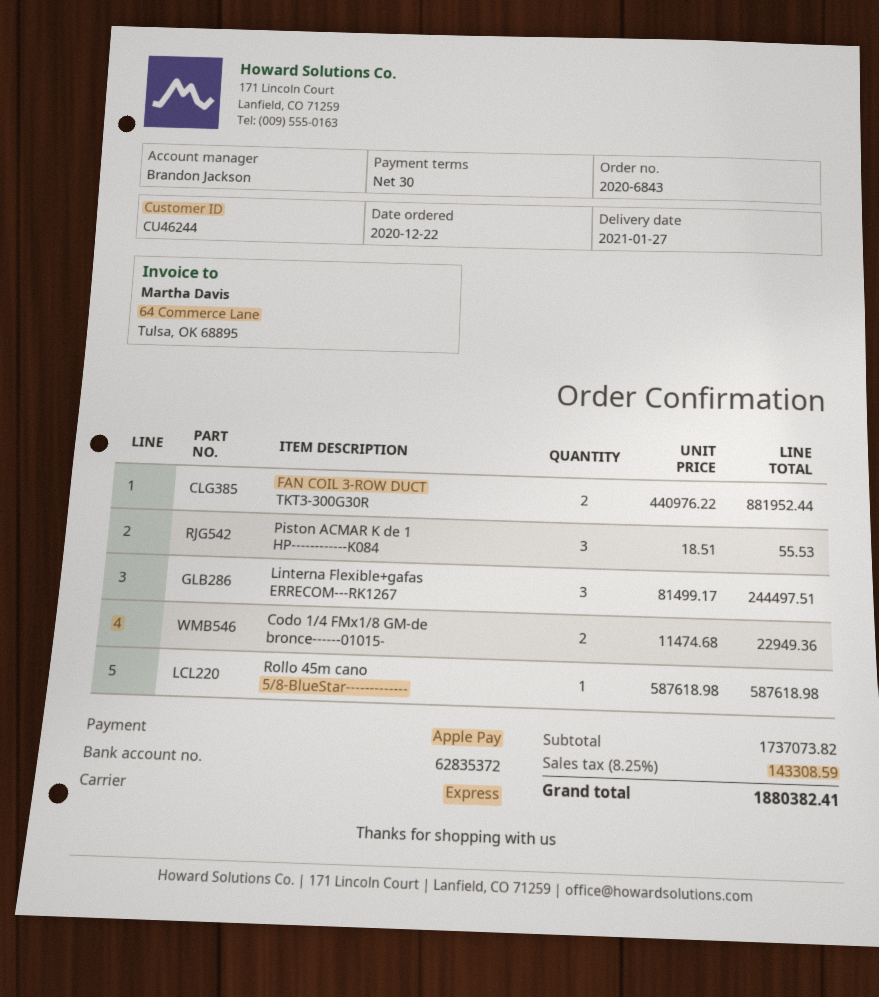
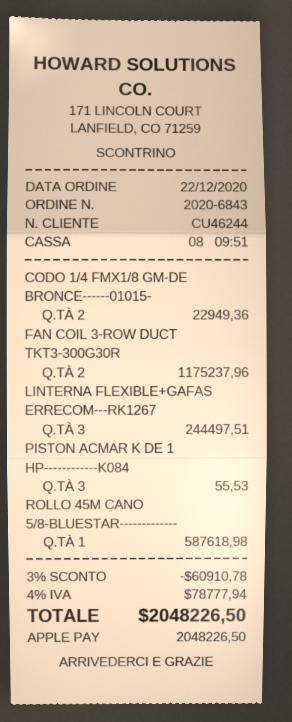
FAN COIL 3-ROW DUCT TKT3-300G30R: 2 for 881952.44 -> 2 for 1175237.96
discount: none -> 3% = 60910.78
tax: 8.25% = 143308.59 -> 4% = 78777.94
total: 1880382.41 -> 2048226.50

